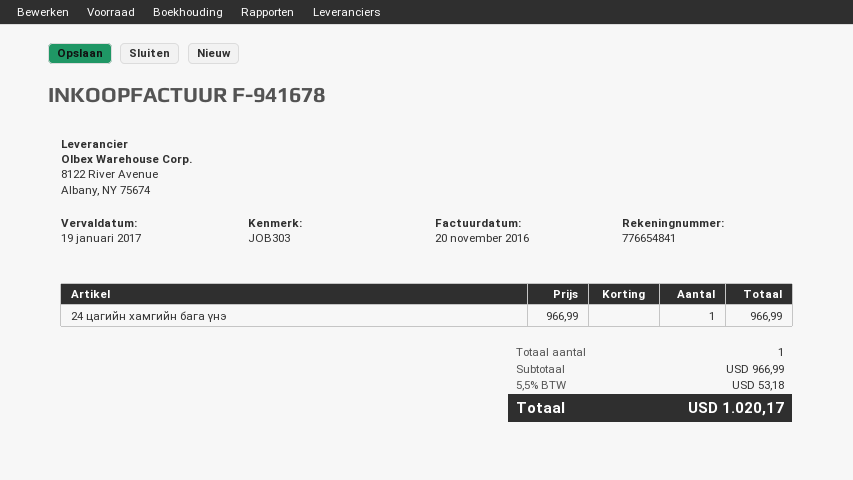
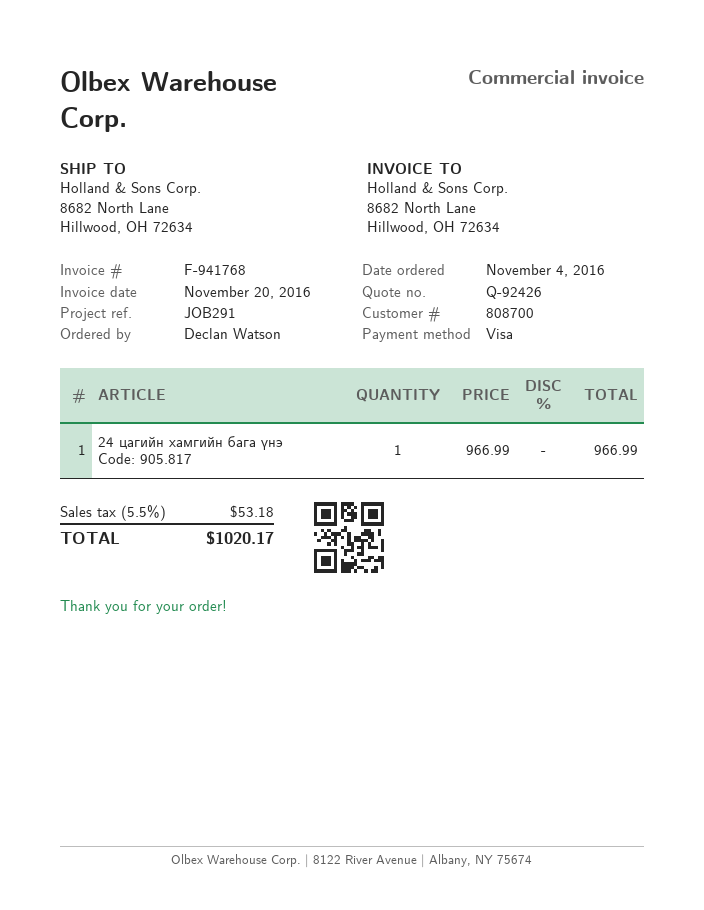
invoice number: F-941678 -> F-941768
reference: JOB303 -> JOB291

